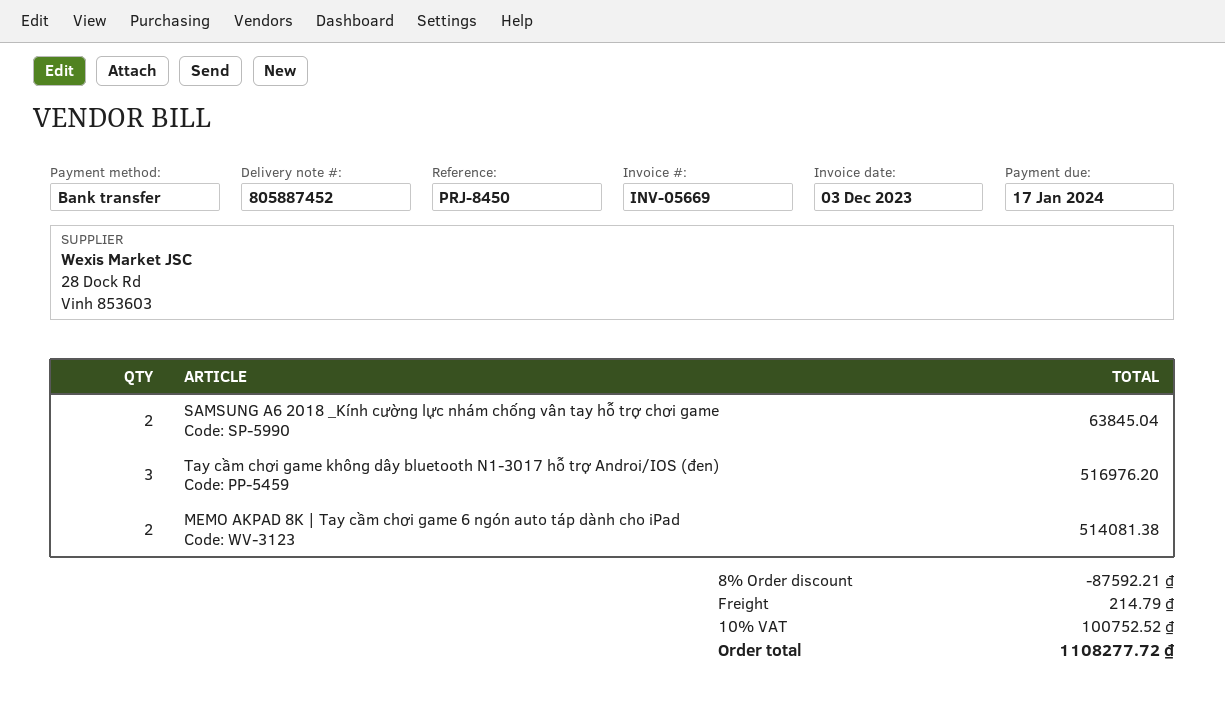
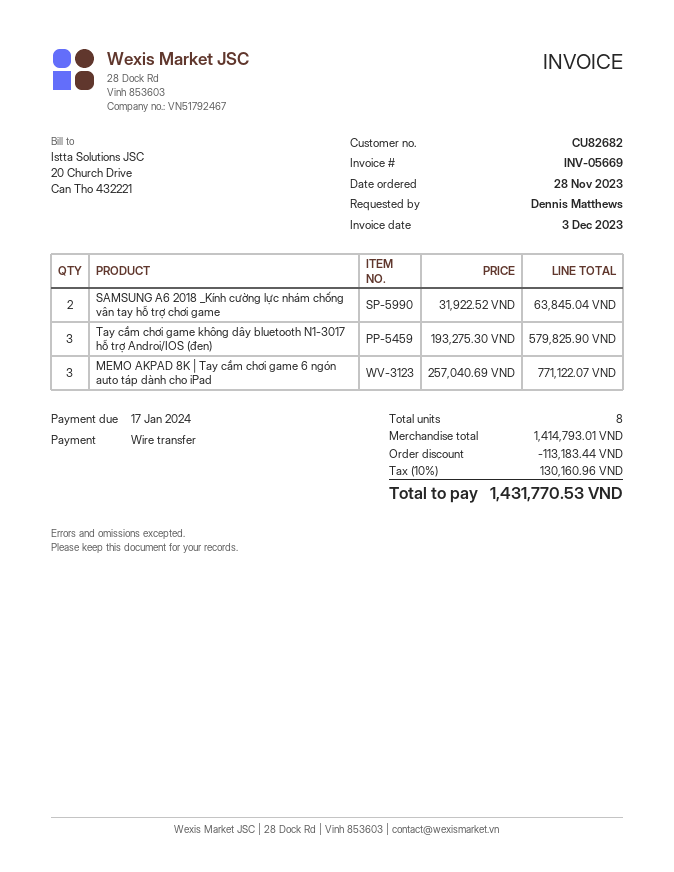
Tay cầm chơi game không dây bluetooth N1-3017 hỗ trợ Androi/IOS (đen): 3 for 516976.20 -> 3 for 579825.90
MEMO AKPAD 8K | Tay cầm chơi game 6 ngón auto táp dành cho iPad: 2 for 514081.38 -> 3 for 771122.07
discount: 87592.21 -> 113183.44
shipping: 214.79 -> none
tax: 10% = 100752.52 -> 10% = 130160.96
total: 1108277.72 -> 1431770.53

